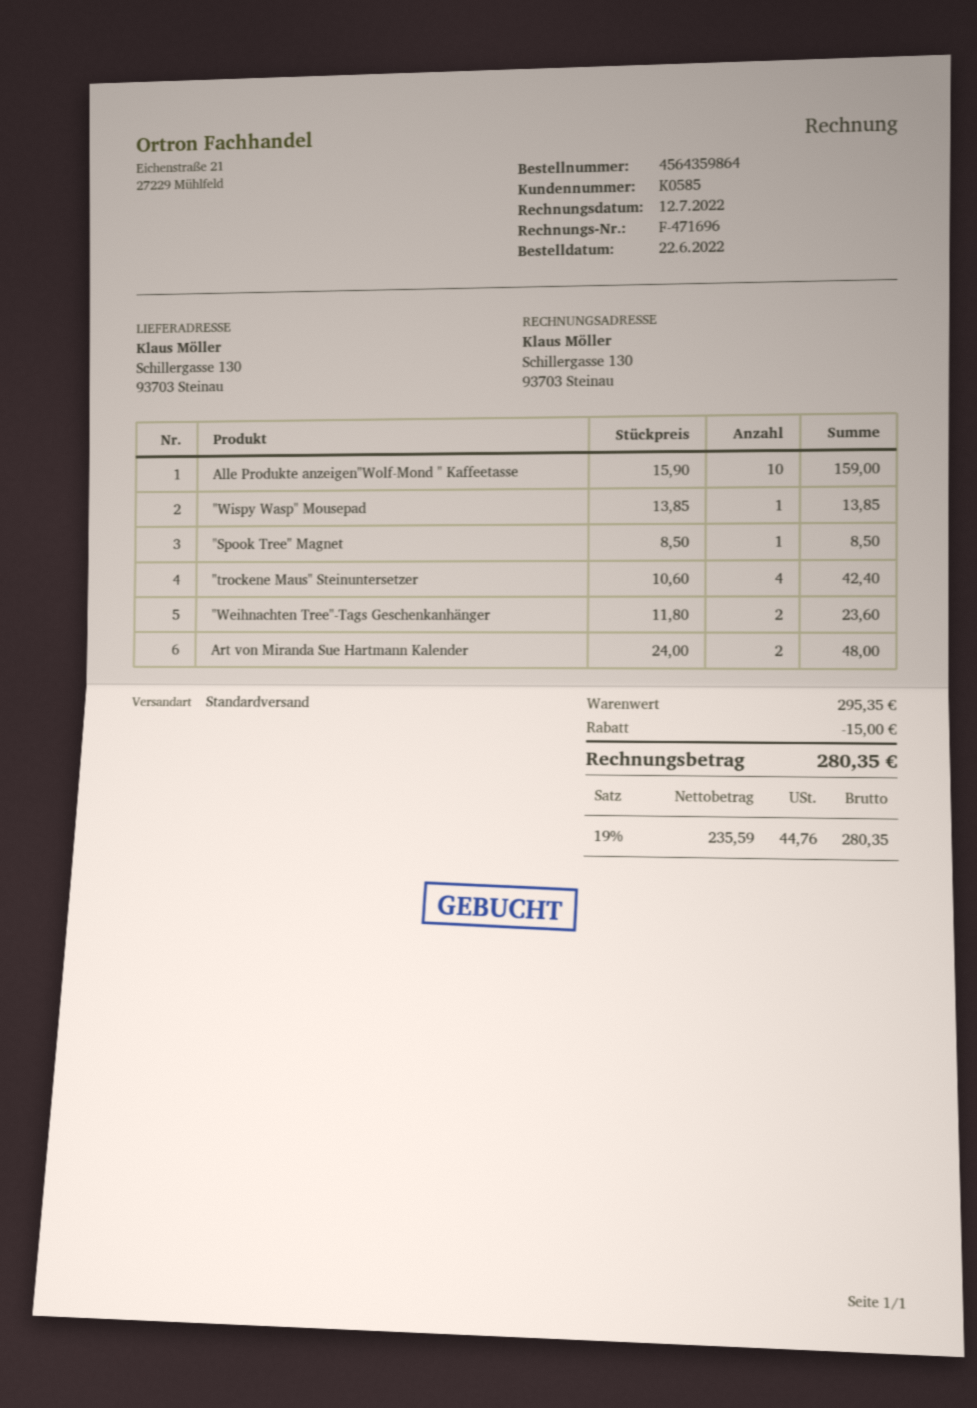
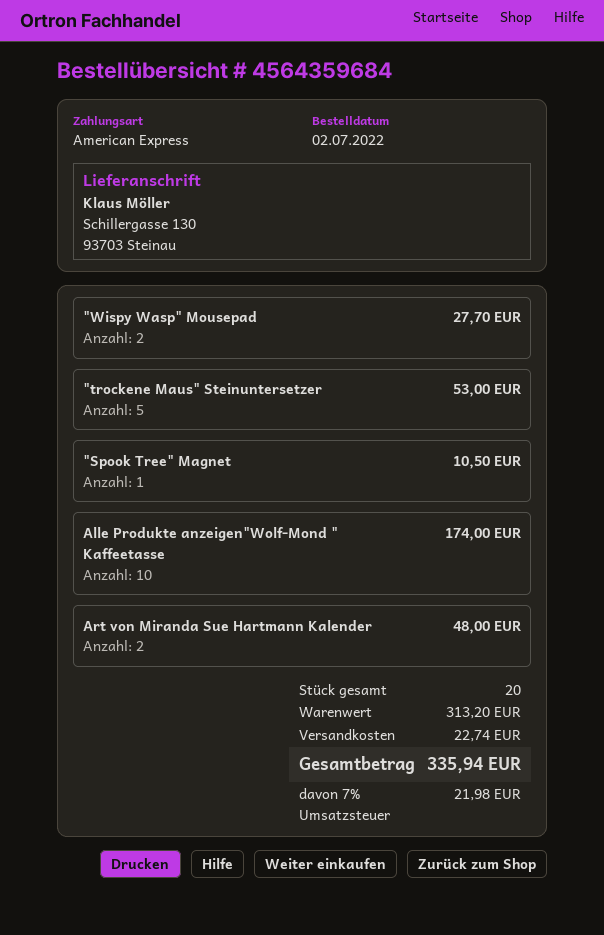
order number: 4564359864 -> 4564359684
order date: 2022-06-22 -> 2022-07-02
Alle Produkte anzeigen"Wolf-Mond " Kaffeetasse: 10 for 159.00 -> 10 for 174.00
"Wispy Wasp" Mousepad: 1 for 13.85 -> 2 for 27.70
"Spook Tree" Magnet: 1 for 8.50 -> 1 for 10.50
"trockene Maus" Steinuntersetzer: 4 for 42.40 -> 5 for 53.00
"Weihnachten Tree"-Tags Geschenkanhänger: 2 for 23.60 -> none
subtotal: 295.35 -> 313.20
discount: 15.00 -> none
shipping: none -> 22.74
tax: 19% = 44.76 -> 7% = 21.98
total: 280.35 -> 335.94

